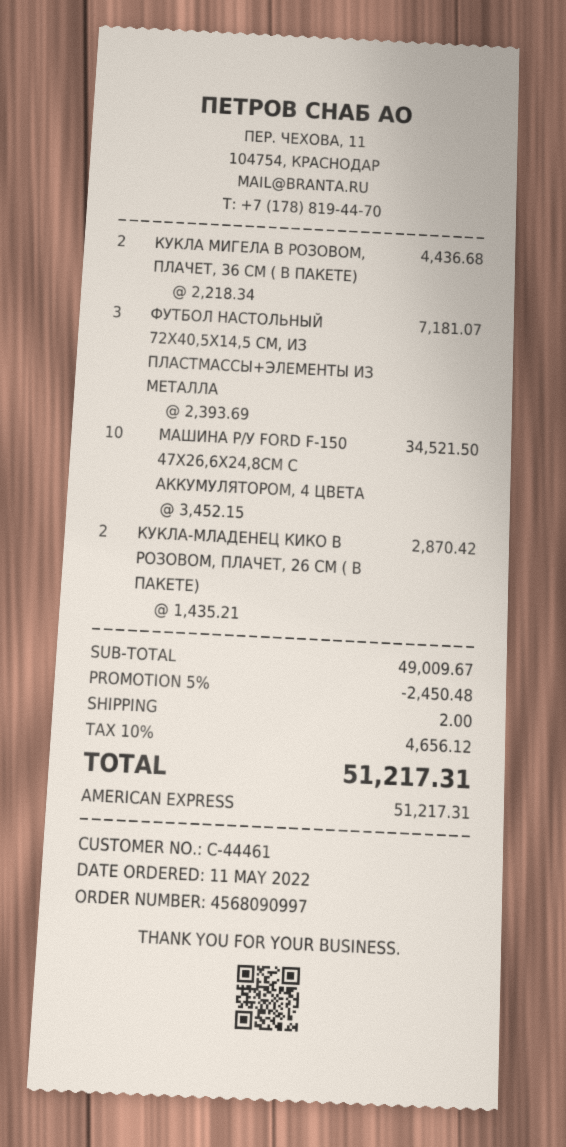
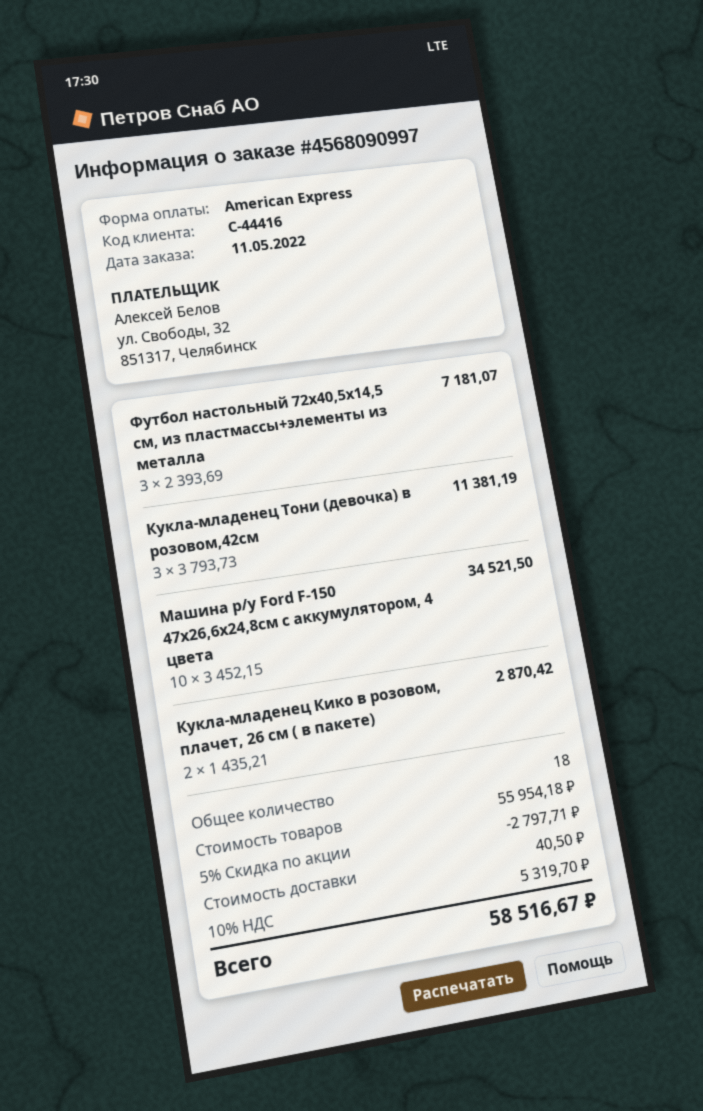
customer number: C-44461 -> C-44416
КУКЛА МИГЕЛА В РОЗОВОМ, ПЛАЧЕТ, 36 СМ ( В ПАКЕТЕ): 2 x 2218.34 = 4436.68 -> none
Кукла-младенец Тони (девочка) в розовом,42см: none -> 3 x 3793.73 = 11381.19
subtotal: 49009.67 -> 55954.18
discount: 5% = 2450.48 -> 5% = 2797.71
shipping: 2.00 -> 40.50
tax: 10% = 4656.12 -> 10% = 5319.70
total: 51217.31 -> 58516.67

